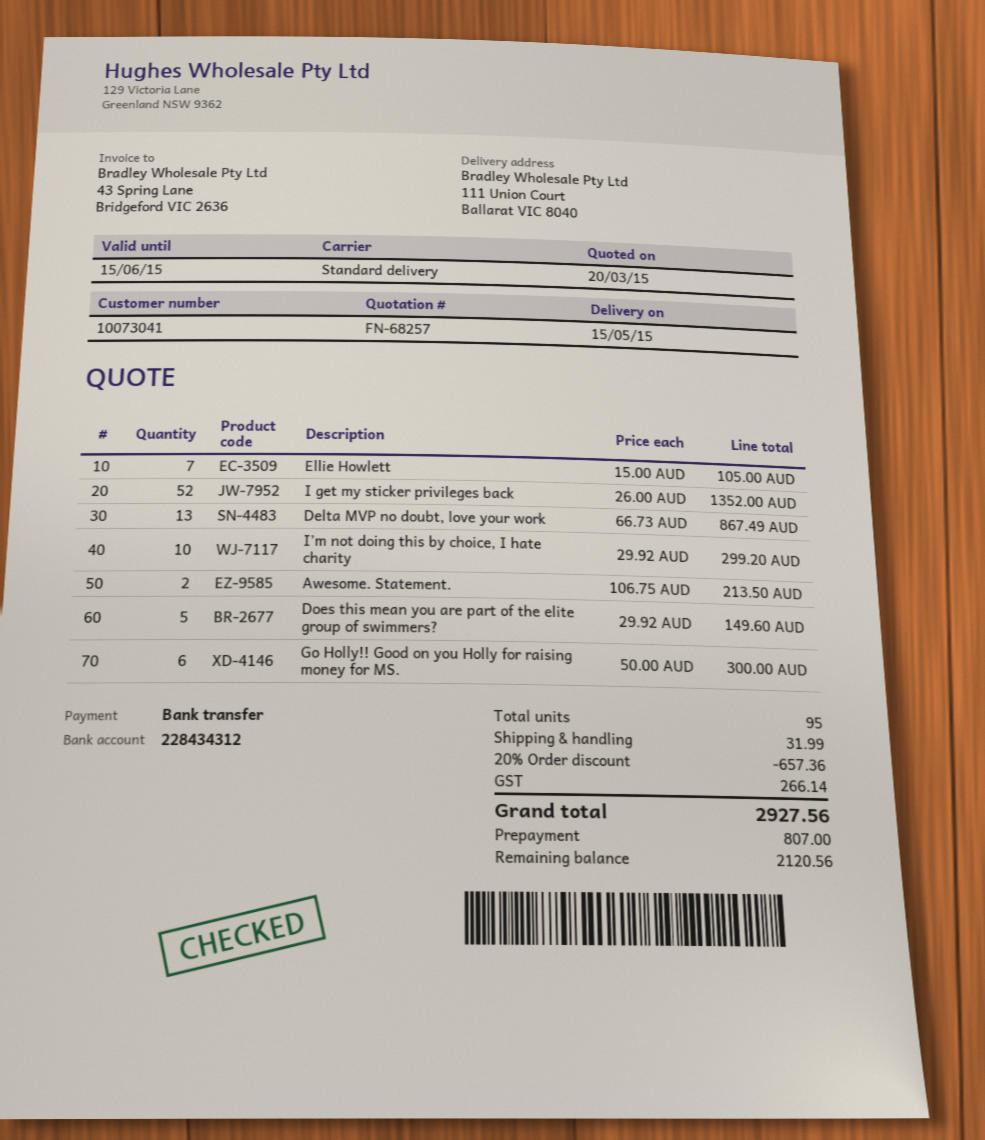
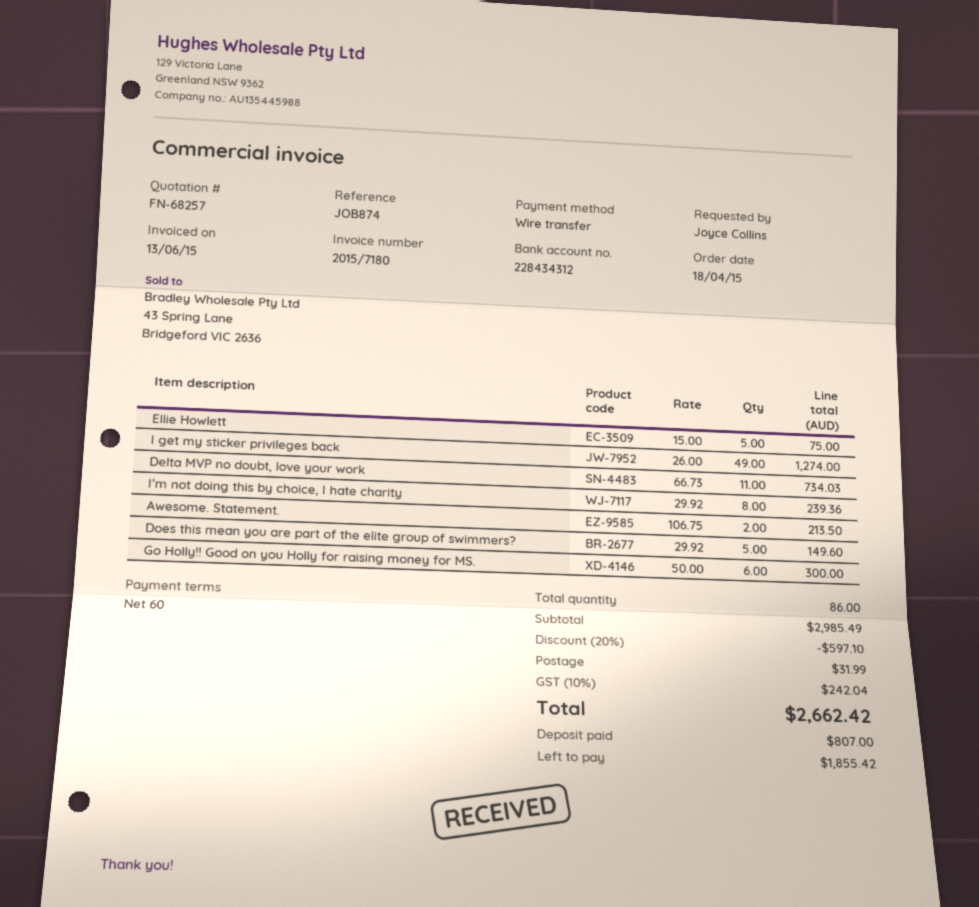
Ellie Howlett: 7 x 15.00 = 105.00 -> 5 x 15.00 = 75.00
I get my sticker privileges back: 52 x 26.00 = 1352.00 -> 49 x 26.00 = 1274.00
Delta MVP no doubt, love your work: 13 x 66.73 = 867.49 -> 11 x 66.73 = 734.03
I’m not doing this by choice, I hate charity: 10 x 29.92 = 299.20 -> 8 x 29.92 = 239.36
total quantity: 95 -> 86
discount: 20% = 657.36 -> 20% = 597.10
tax: 266.14 -> 242.04
total: 2927.56 -> 2662.42
balance: 2120.56 -> 1855.42

